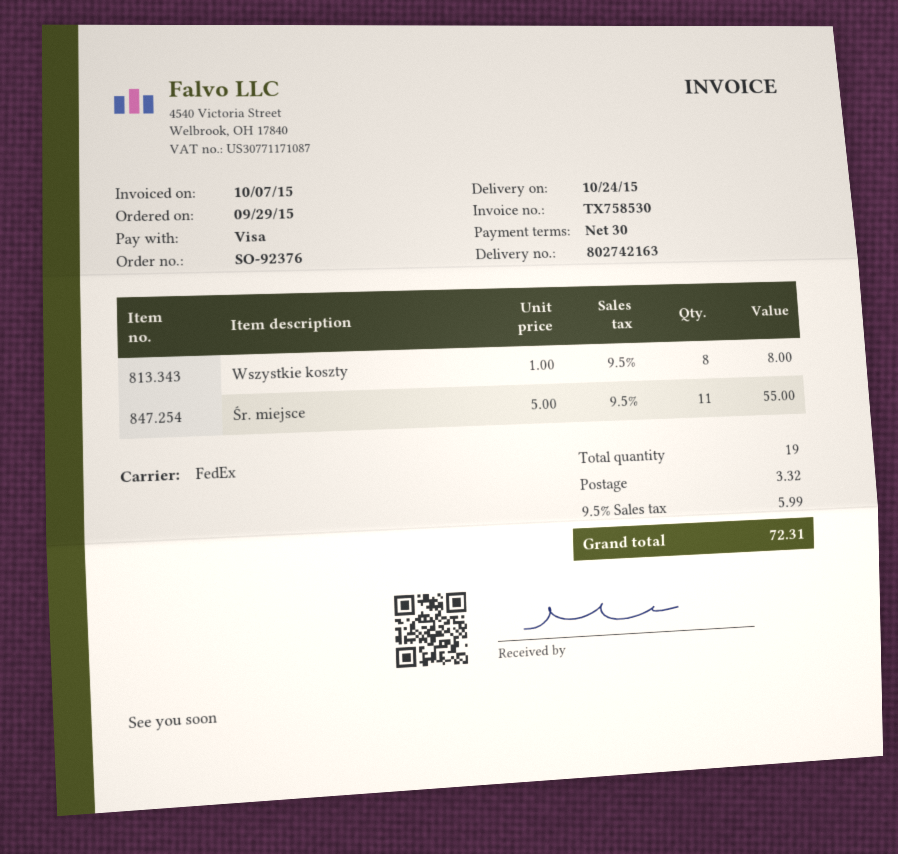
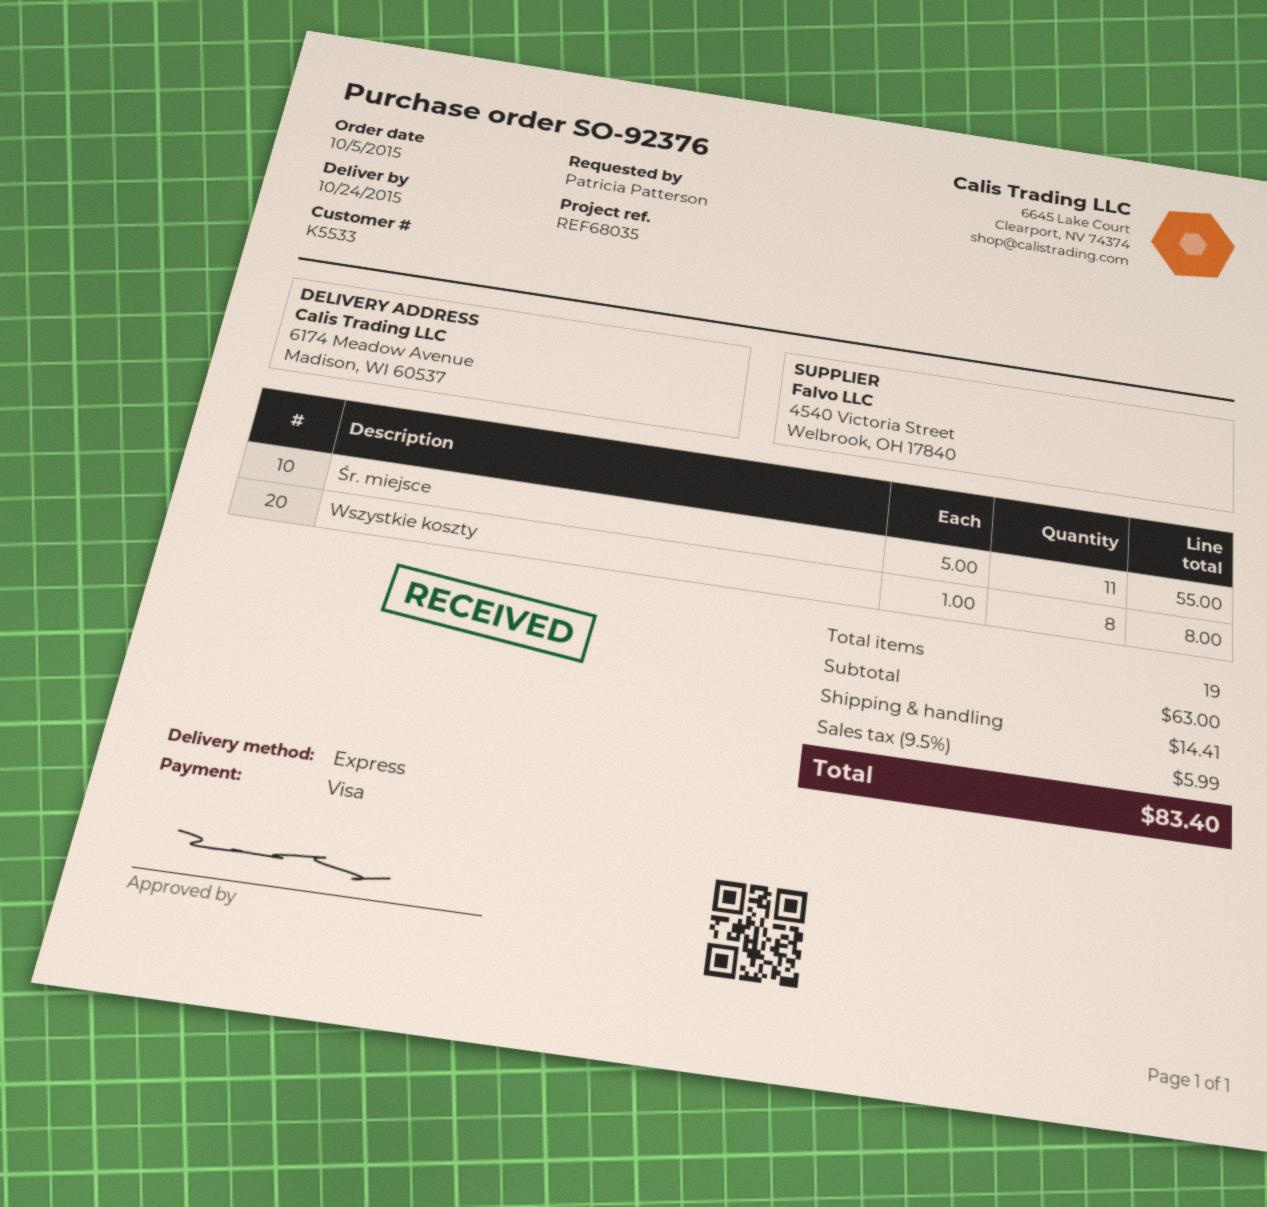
order date: 2015-09-29 -> 2015-10-05
shipping method: FedEx -> express
shipping: 3.32 -> 14.41
total: 72.31 -> 83.40

